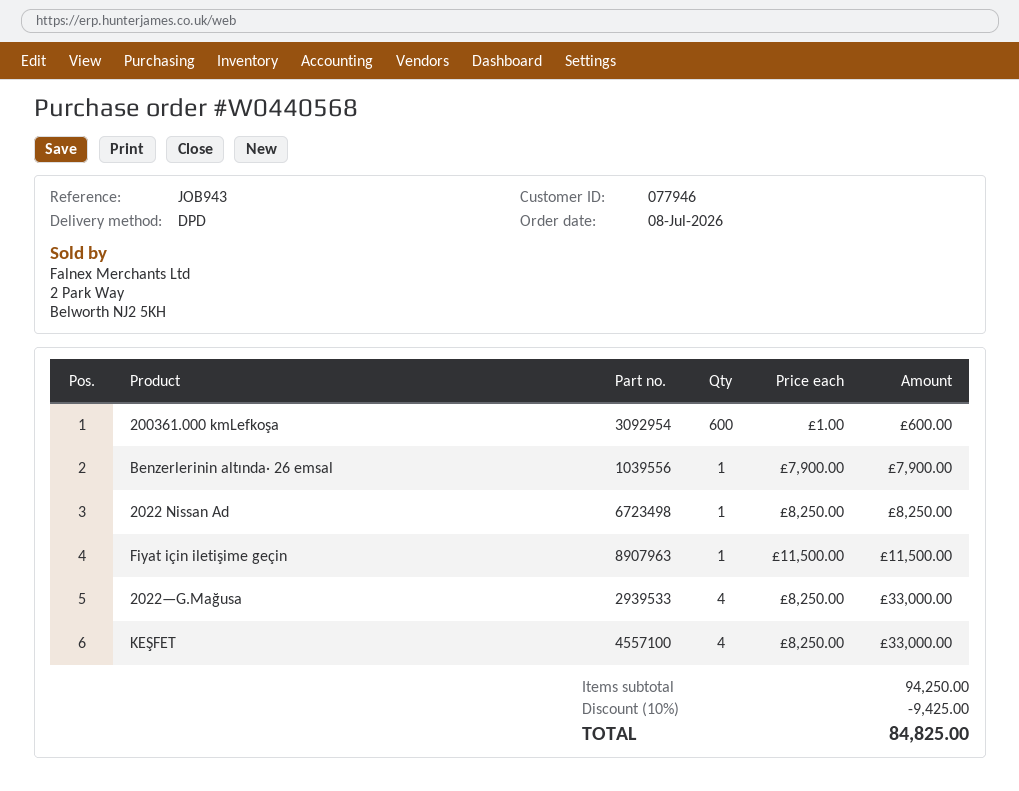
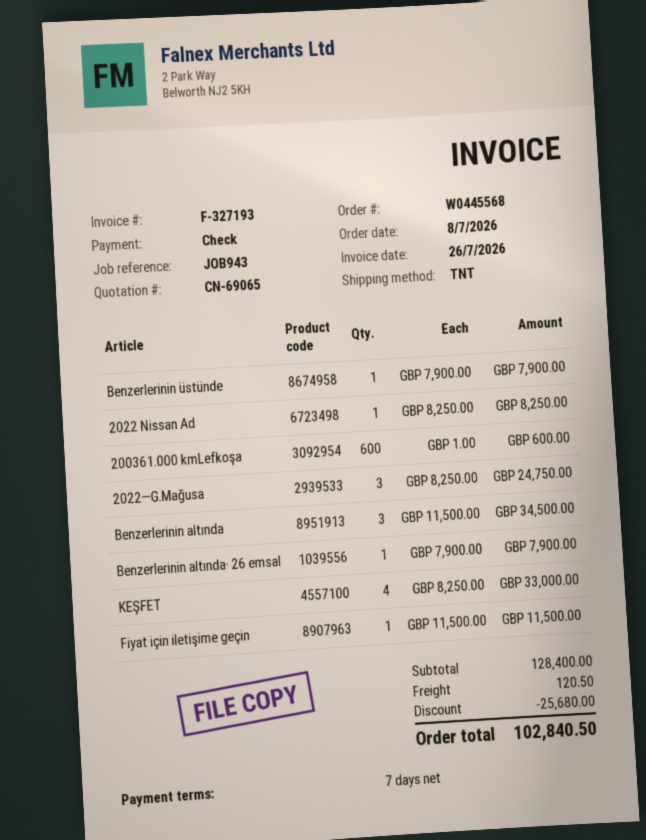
order number: W0440568 -> W0445568
shipping method: DPD -> TNT
2022—G.Mağusa: 4 x 8250.00 = 33000.00 -> 3 x 8250.00 = 24750.00
Benzerlerinin üstünde: none -> 1 x 7900.00 = 7900.00
Benzerlerinin altında: none -> 3 x 11500.00 = 34500.00
subtotal: 94250.00 -> 128400.00
discount: 9425.00 -> 25680.00
shipping: none -> 120.50
total: 84825.00 -> 102840.50

